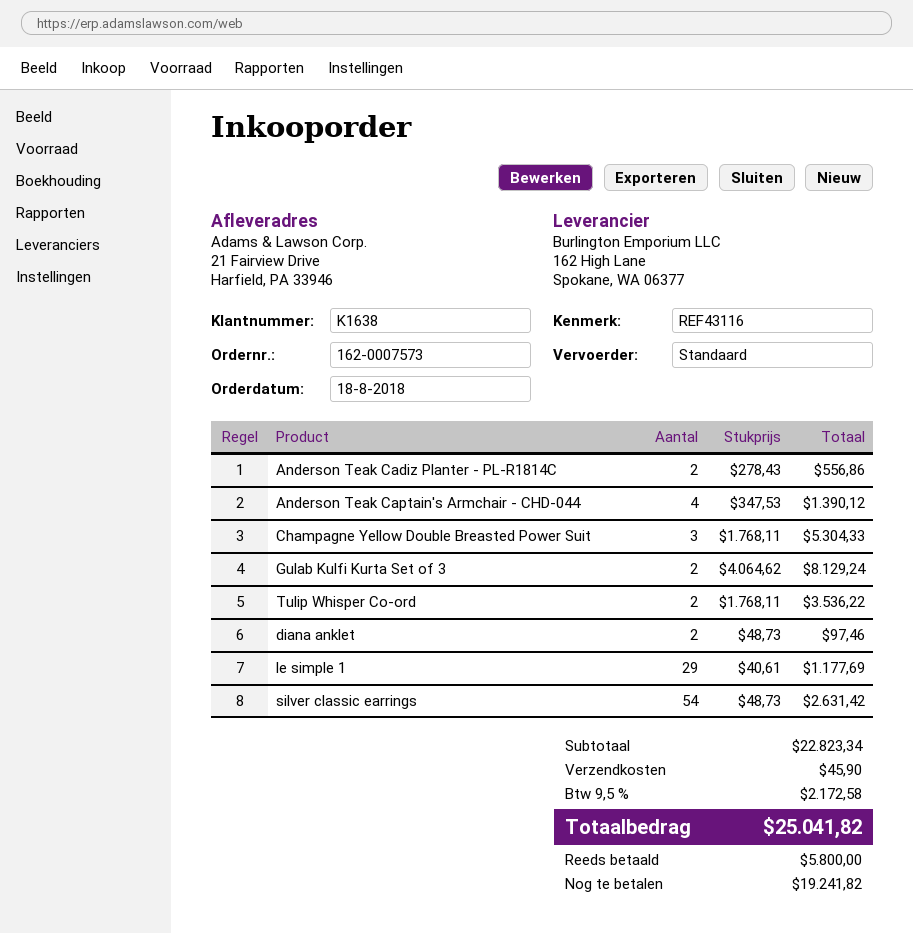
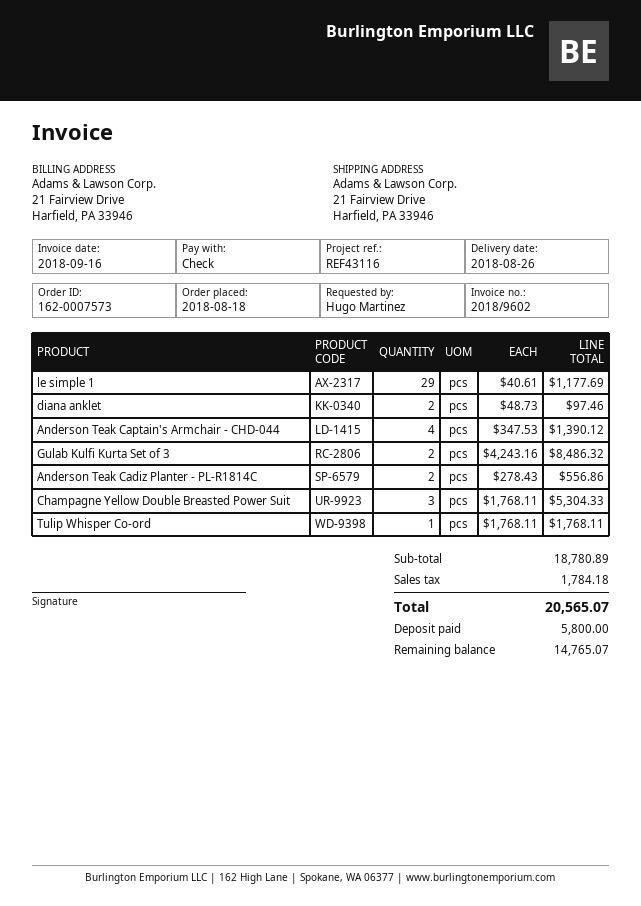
Gulab Kulfi Kurta Set of 3: 2 x 4064.62 = 8129.24 -> 2 x 4243.16 = 8486.32
Tulip Whisper Co-ord: 2 x 1768.11 = 3536.22 -> 1 x 1768.11 = 1768.11
silver classic earrings: 54 x 48.73 = 2631.42 -> none
subtotal: 22823.34 -> 18780.89
shipping: 45.90 -> none
tax: 2172.58 -> 1784.18
total: 25041.82 -> 20565.07
balance: 19241.82 -> 14765.07

